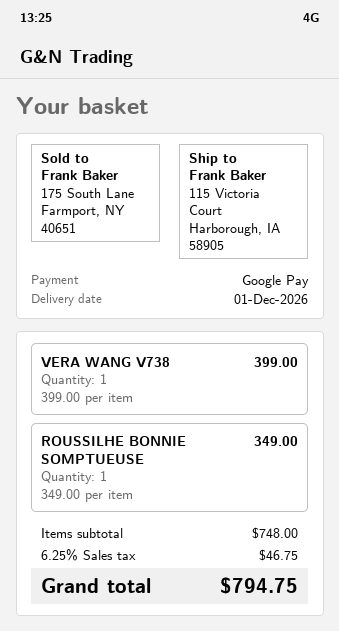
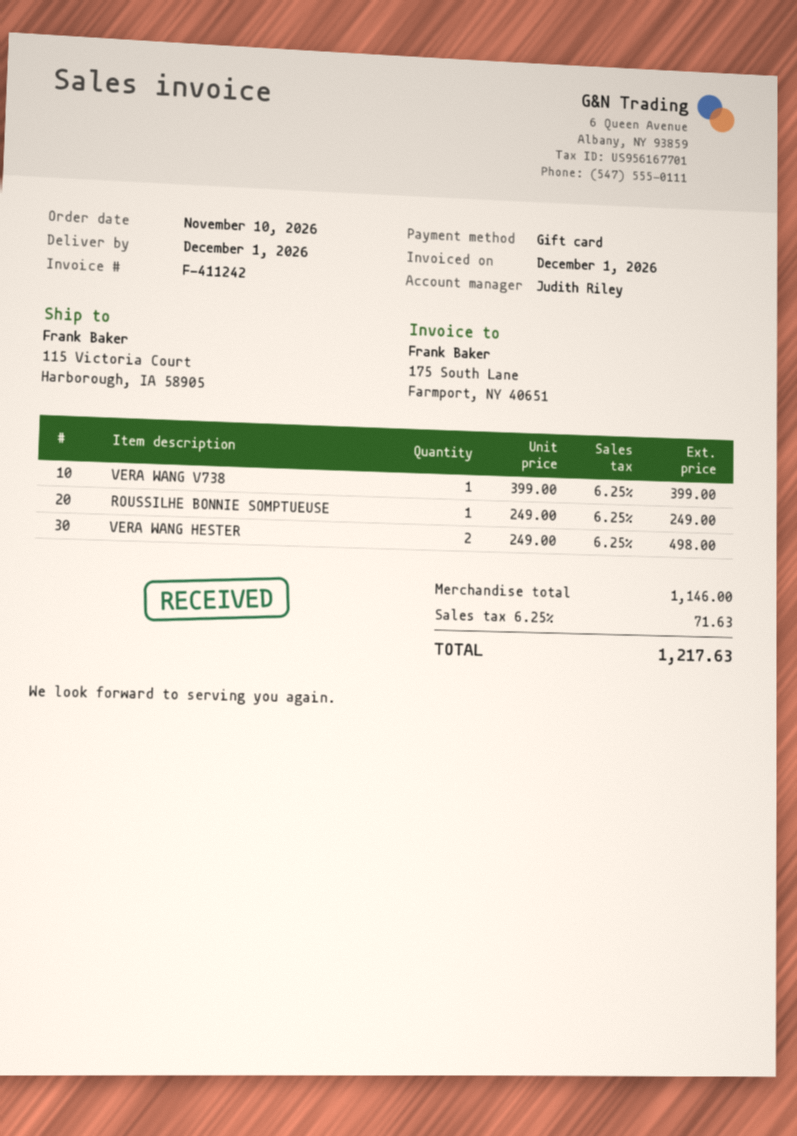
payment method: Google Pay -> gift card
ROUSSILHE BONNIE SOMPTUEUSE: 1 x 349.00 = 349.00 -> 1 x 249.00 = 249.00
VERA WANG HESTER: none -> 2 x 249.00 = 498.00
subtotal: 748.00 -> 1146.00
tax: 6.25% = 46.75 -> 6.25% = 71.63
total: 794.75 -> 1217.63

